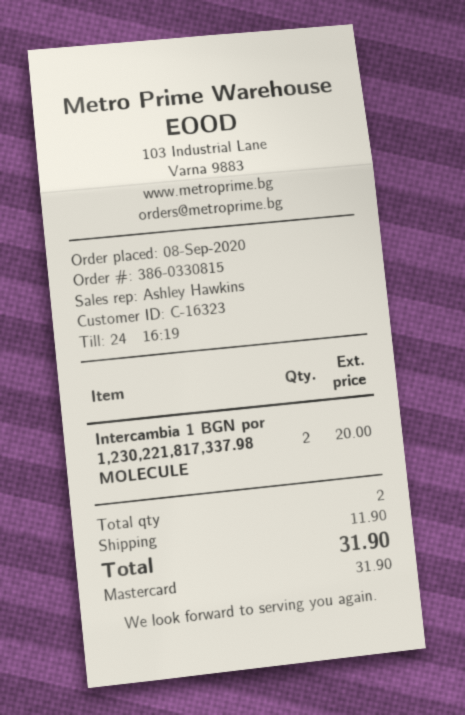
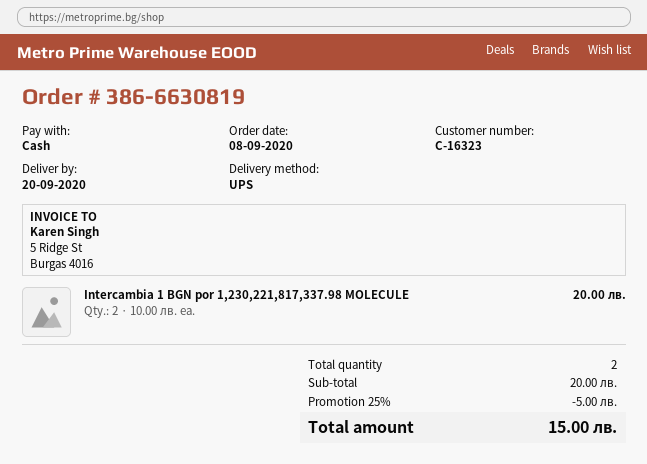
order number: 386-0330815 -> 386-6630819
payment method: Mastercard -> cash
discount: none -> 25% = 5.00
shipping: 11.90 -> none
total: 31.90 -> 15.00

